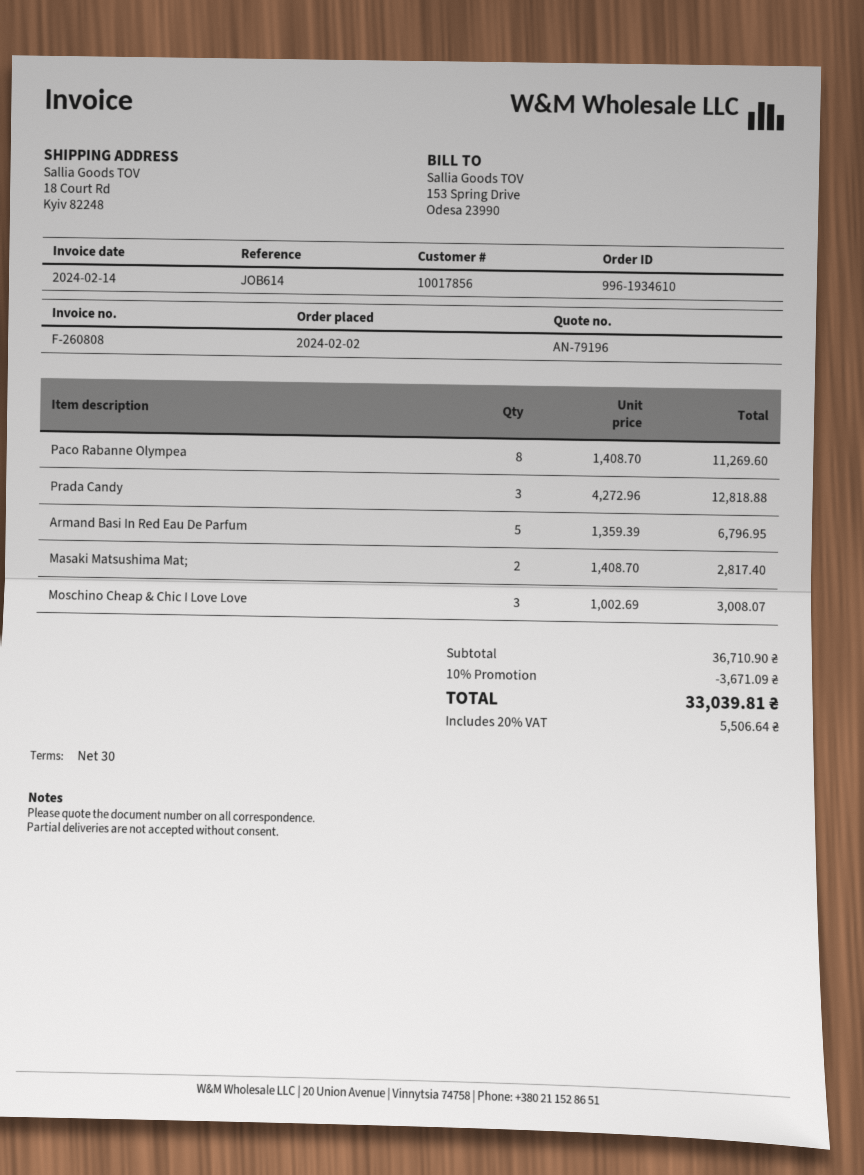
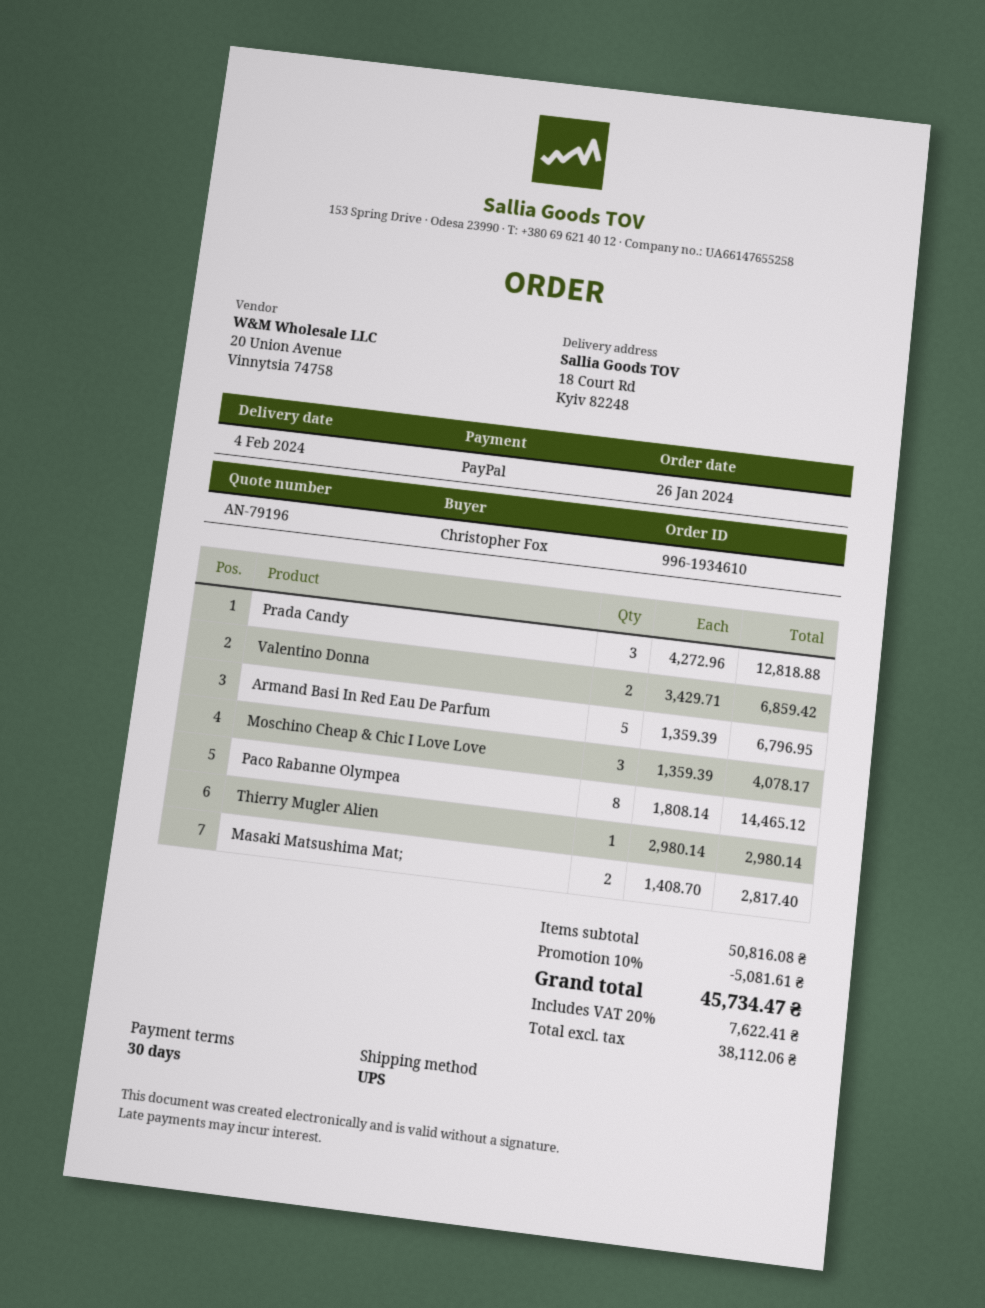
order date: 2024-02-02 -> 2024-01-26
Paco Rabanne Olympea: 8 x 1408.70 = 11269.60 -> 8 x 1808.14 = 14465.12
Moschino Cheap & Chic I Love Love: 3 x 1002.69 = 3008.07 -> 3 x 1359.39 = 4078.17
Valentino Donna: none -> 2 x 3429.71 = 6859.42
Thierry Mugler Alien: none -> 1 x 2980.14 = 2980.14
subtotal: 36710.90 -> 50816.08
discount: 10% = 3671.09 -> 10% = 5081.61
tax: 20% = 5506.64 -> 20% = 7622.41
total: 33039.81 -> 45734.47

